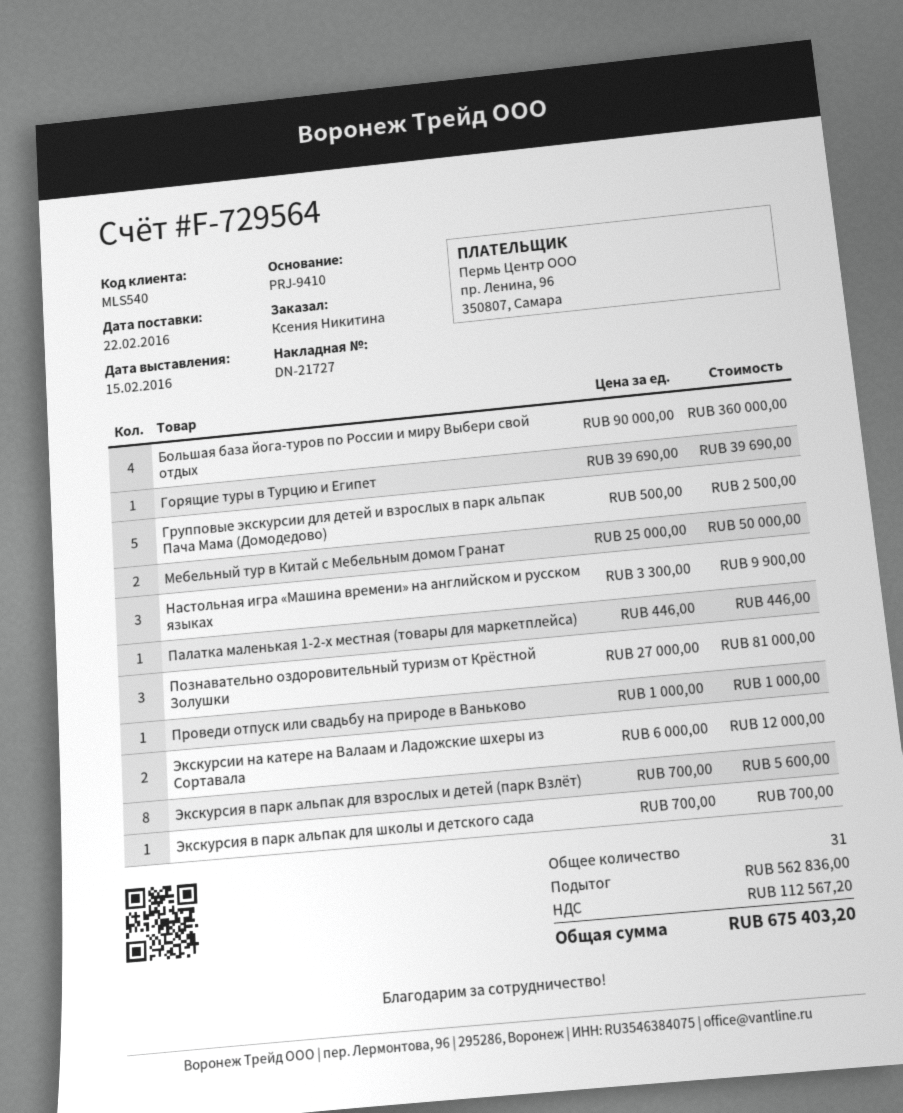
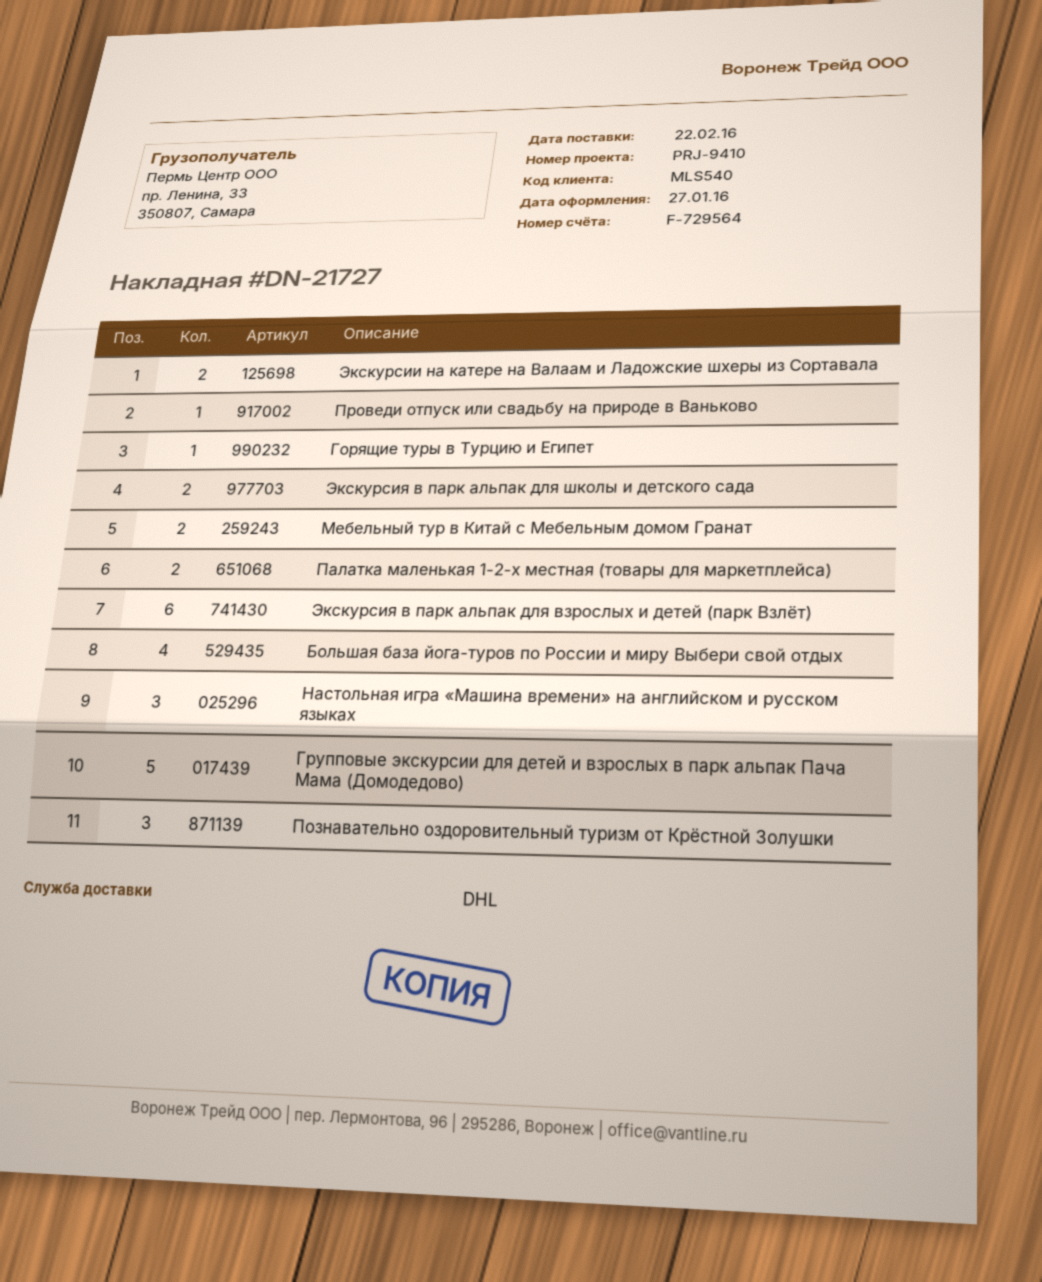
Палатка маленькая 1-2-х местная (товары для маркетплейса): 1 -> 2
Экскурсия в парк альпак для взрослых и детей (парк Взлёт): 8 -> 6
Экскурсия в парк альпак для школы и детского сада: 1 -> 2

